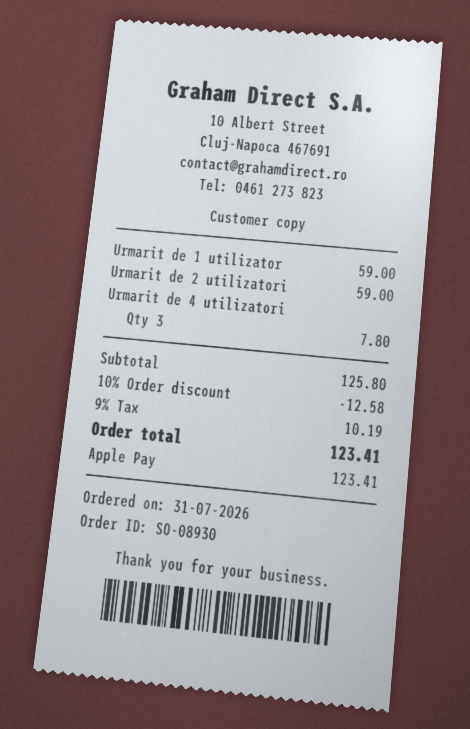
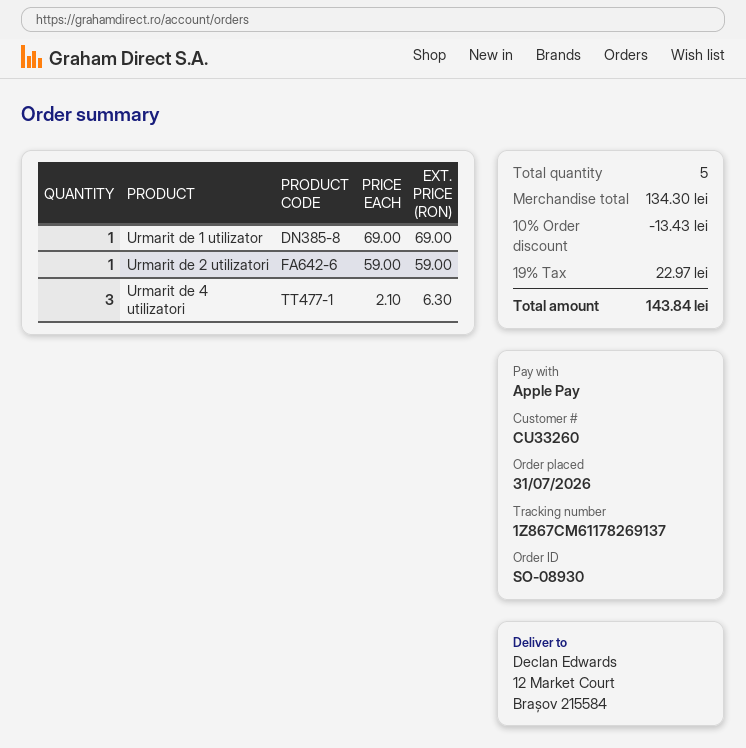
Urmarit de 1 utilizator: 1 for 59.00 -> 1 for 69.00
Urmarit de 4 utilizatori: 3 for 7.80 -> 3 for 6.30
subtotal: 125.80 -> 134.30
discount: 10% = 12.58 -> 10% = 13.43
tax: 9% = 10.19 -> 19% = 22.97
total: 123.41 -> 143.84

